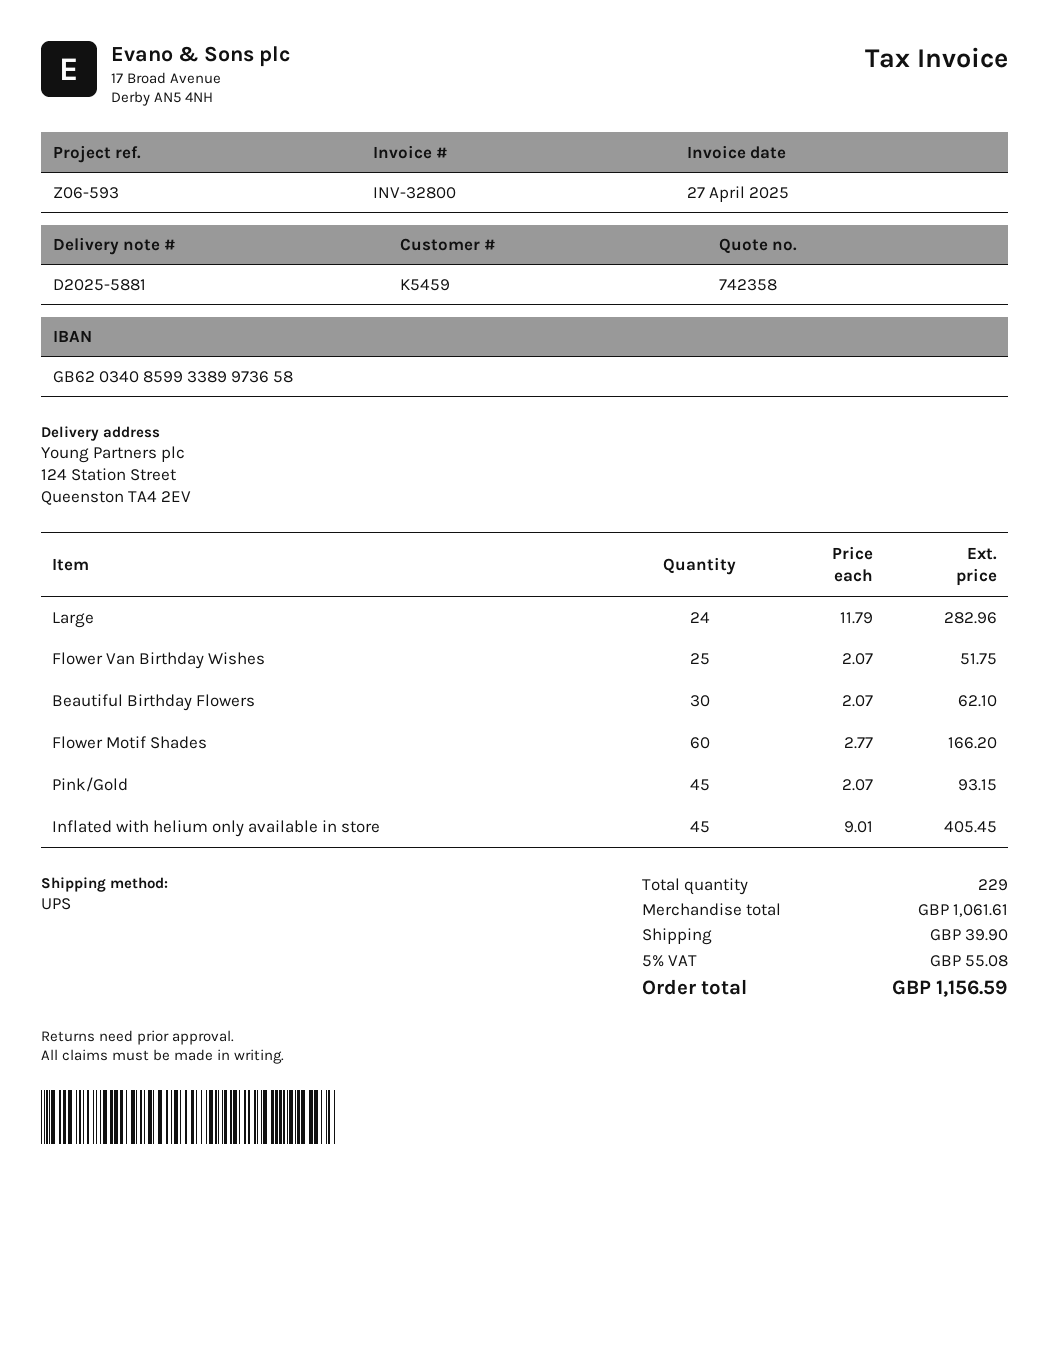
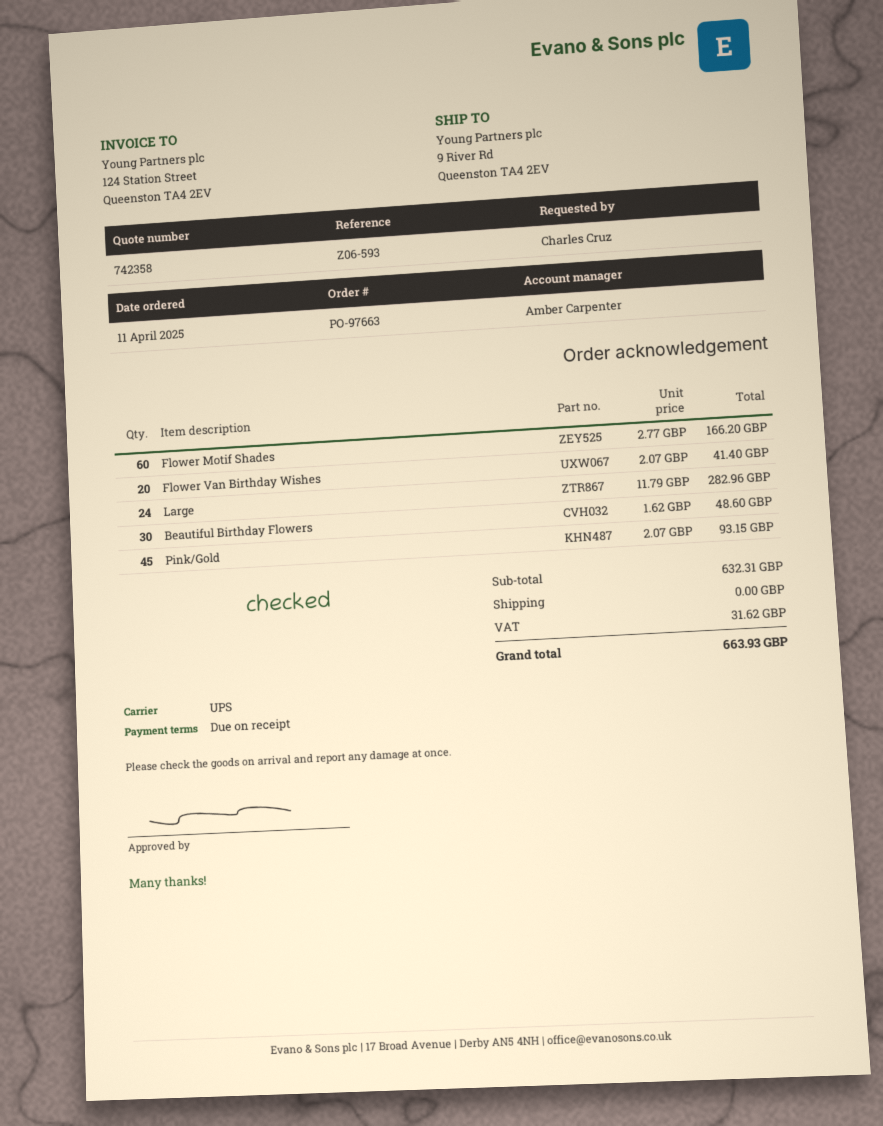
ship to: 124 Station Street, Queenston TA4 2EV -> 9 River Rd, Queenston TA4 2EV
Flower Van Birthday Wishes: 25 x 2.07 = 51.75 -> 20 x 2.07 = 41.40
Beautiful Birthday Flowers: 30 x 2.07 = 62.10 -> 30 x 1.62 = 48.60
Inflated with helium only available in store: 45 x 9.01 = 405.45 -> none
subtotal: 1061.61 -> 632.31
shipping: 39.90 -> 0.00
tax: 55.08 -> 31.62
total: 1156.59 -> 663.93

